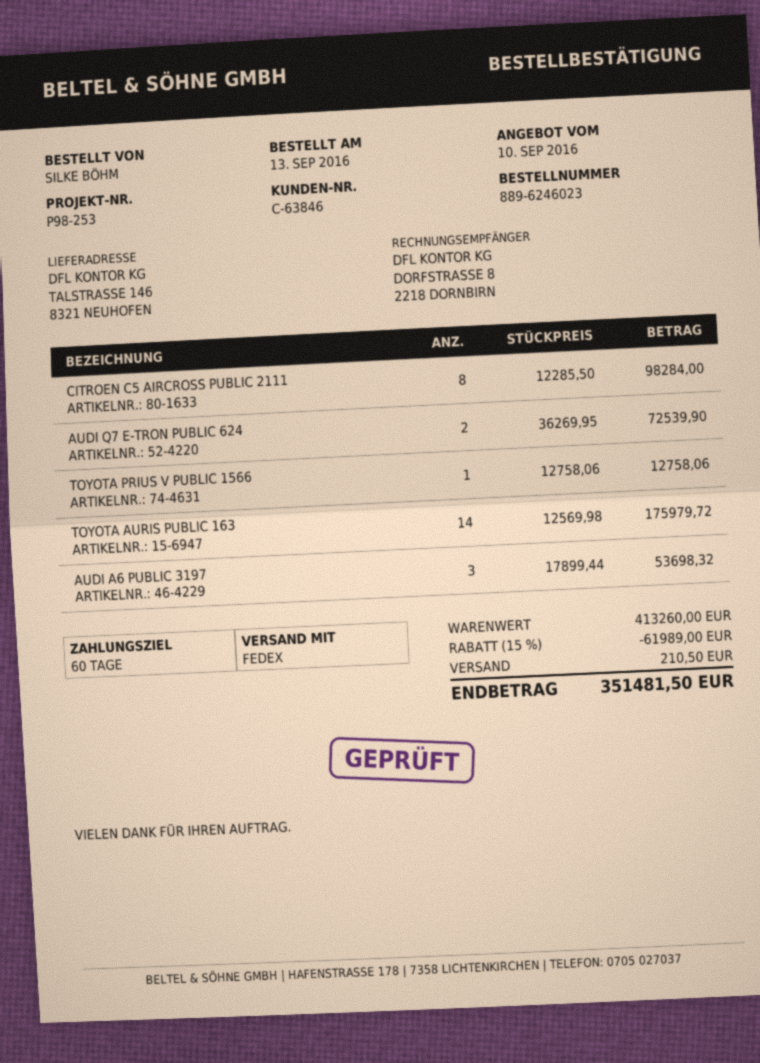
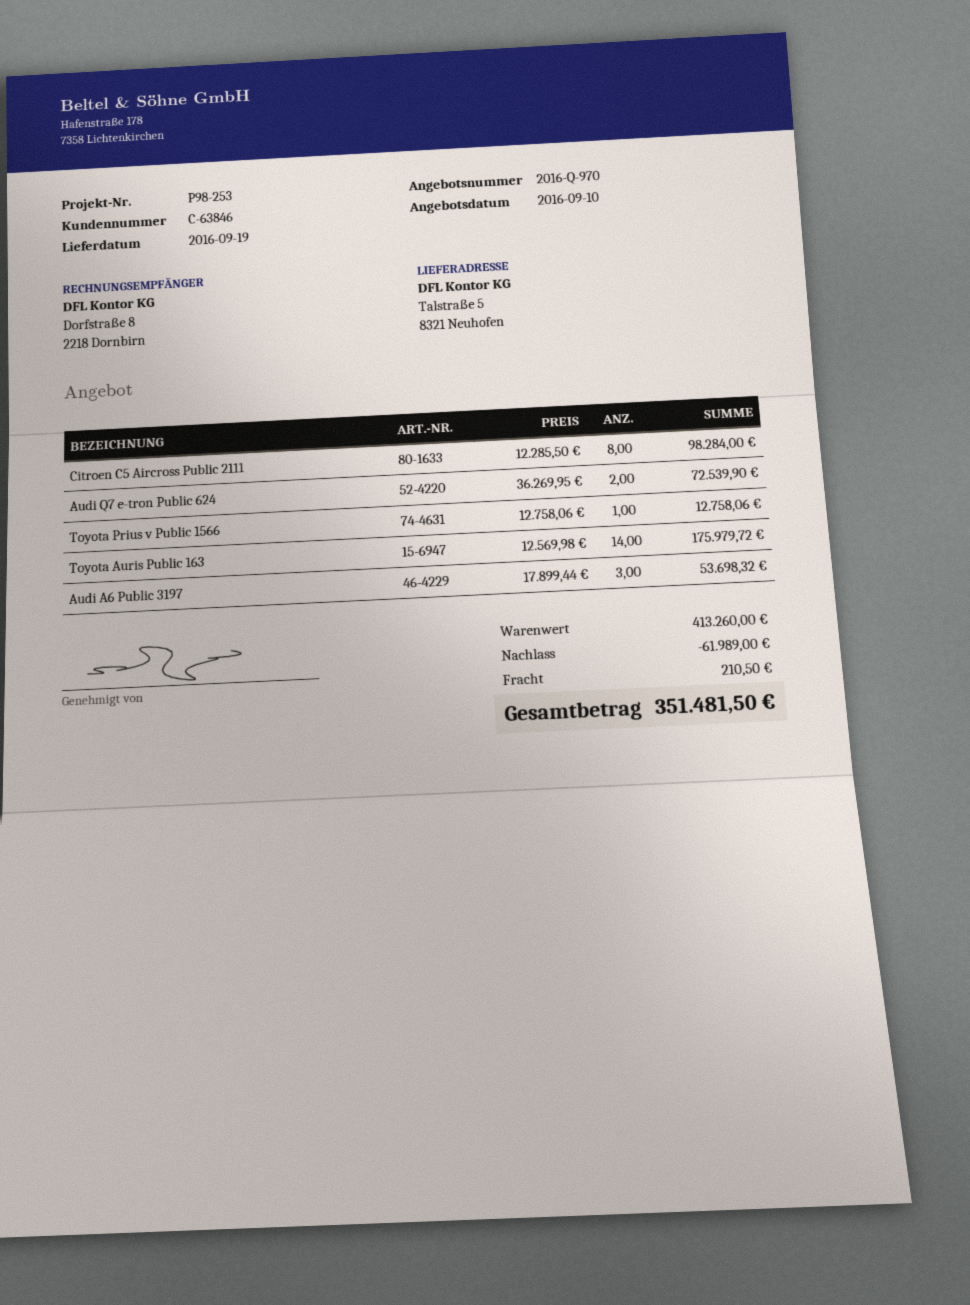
ship to: TALSTRASSE 146, 8321 NEUHOFEN -> Talstraße 5, 8321 Neuhofen

